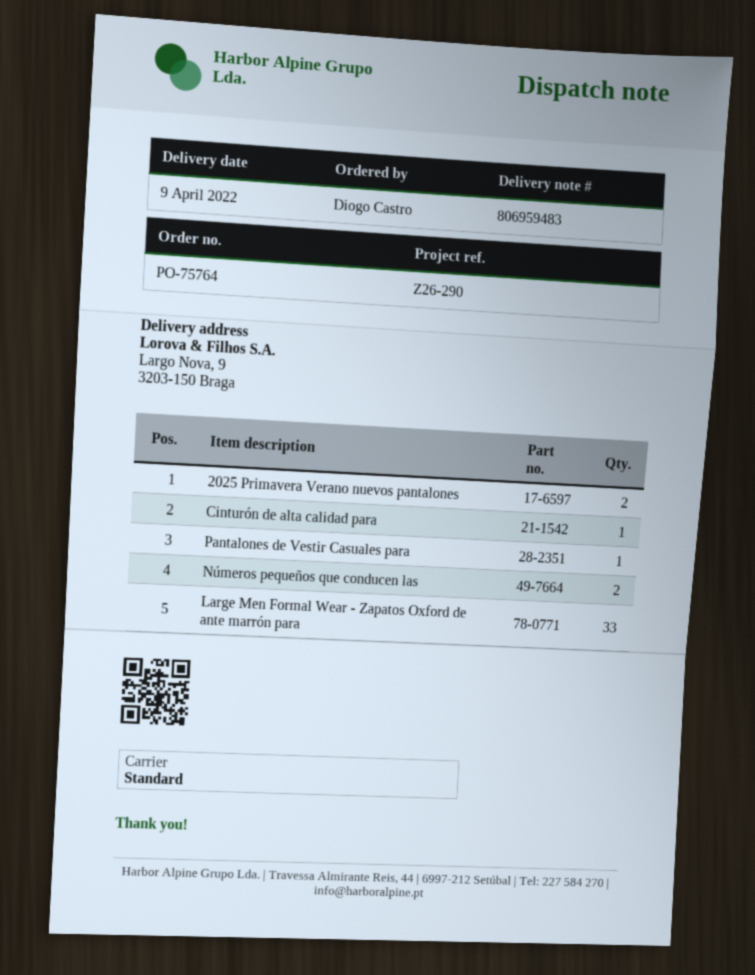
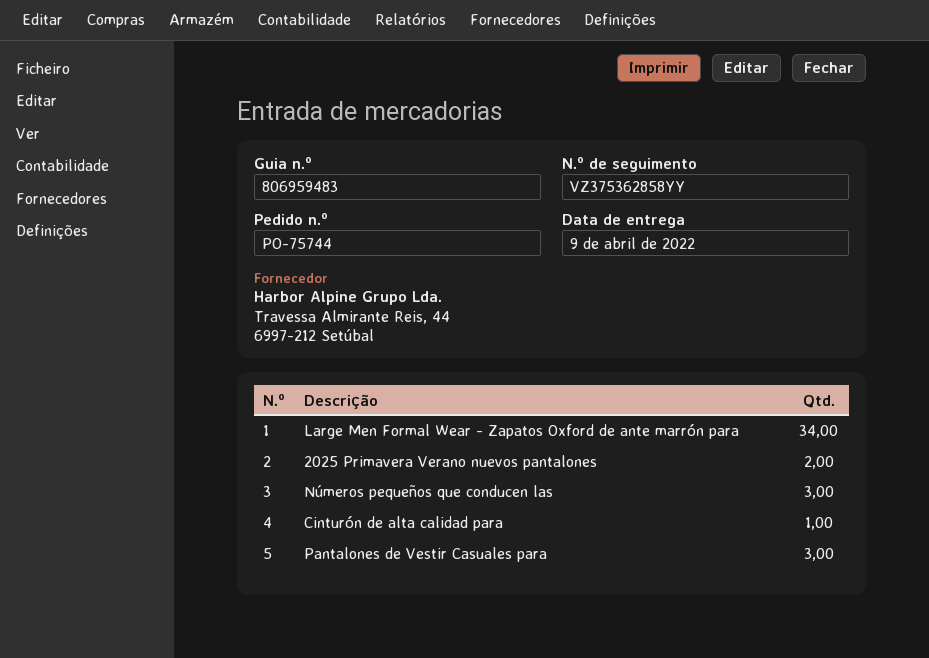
order number: PO-75764 -> PO-75744
Pantalones de Vestir Casuales para: 1 -> 3
Números pequeños que conducen las: 2 -> 3
Large Men Formal Wear - Zapatos Oxford de ante marrón para: 33 -> 34

